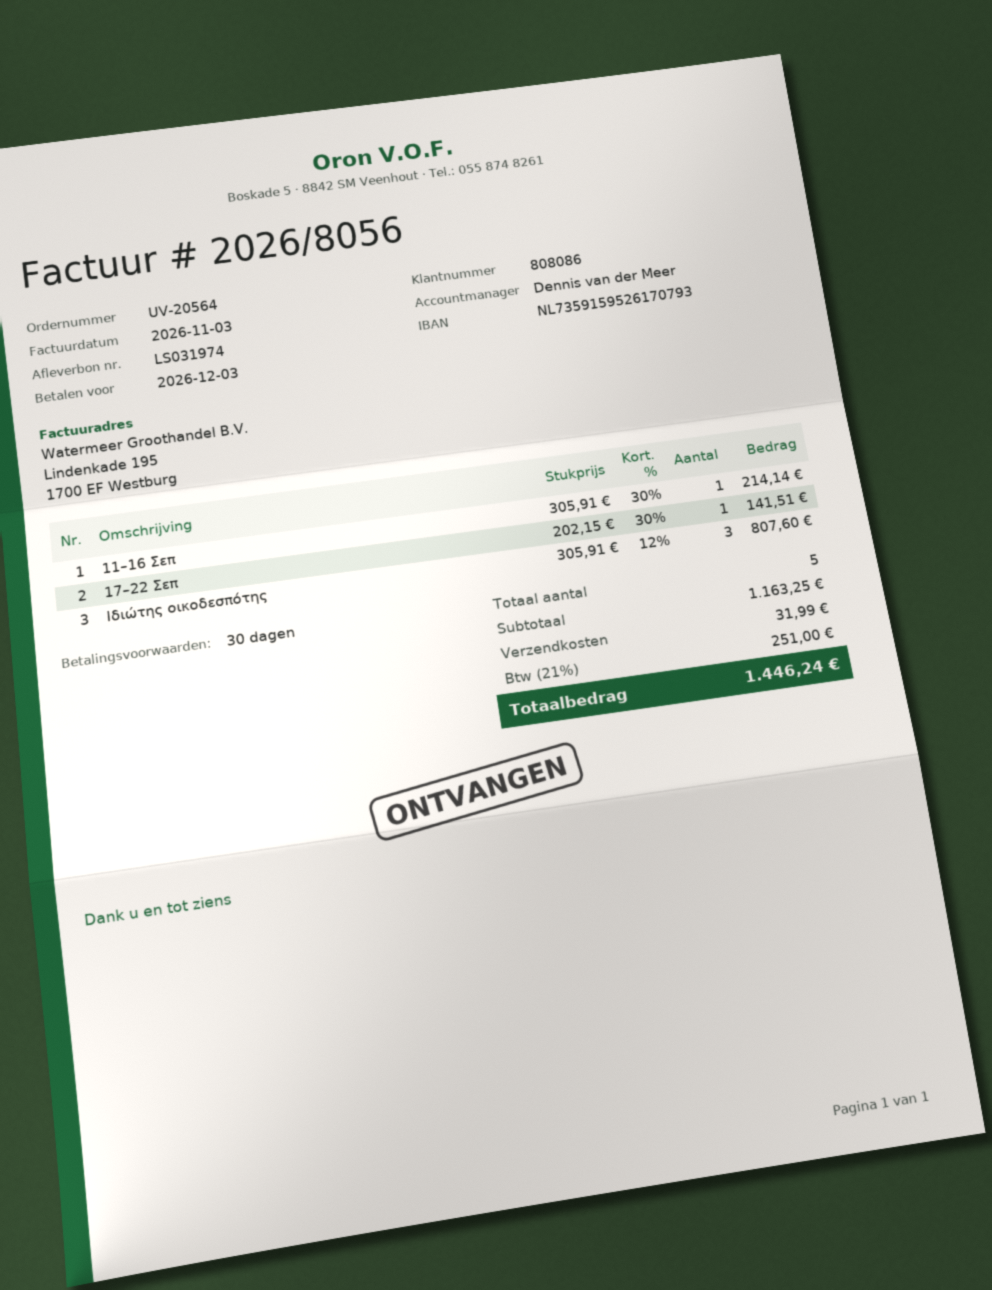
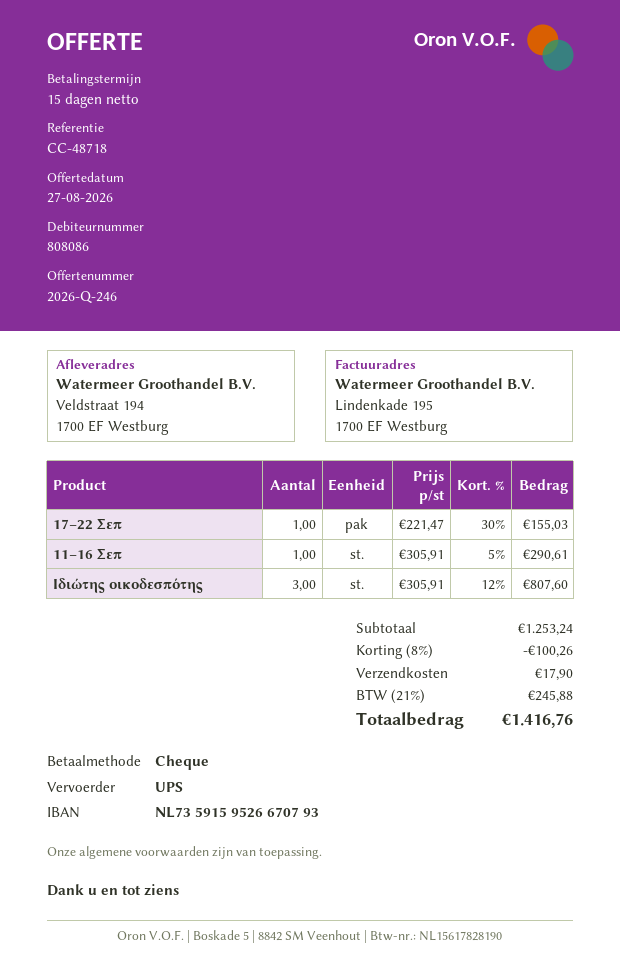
payment terms: 30 days -> 15 days
bank account: NL7359159526170793 -> NL7359159526670793
11–16 Σεπ: 1 x 305.91 - 30% = 214.14 -> 1 x 305.91 - 5% = 290.61
17–22 Σεπ: 1 x 202.15 - 30% = 141.51 -> 1 x 221.47 - 30% = 155.03
subtotal: 1163.25 -> 1253.24
discount: none -> 8% = 100.26
shipping: 31.99 -> 17.90
tax: 21% = 251.00 -> 21% = 245.88
total: 1446.24 -> 1416.76

